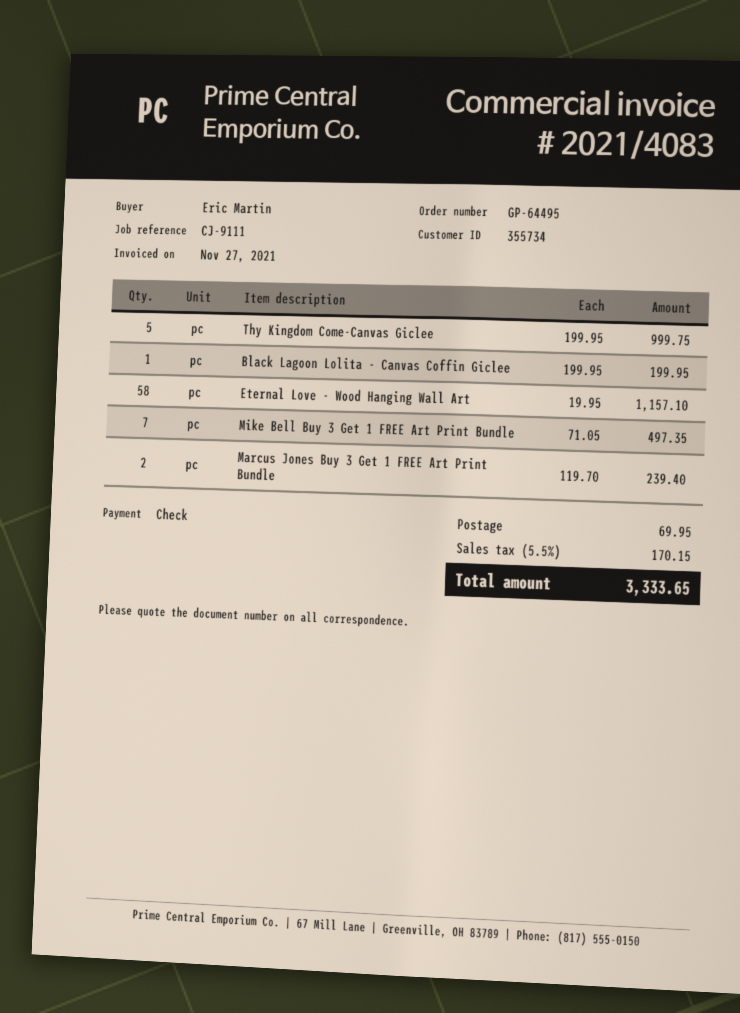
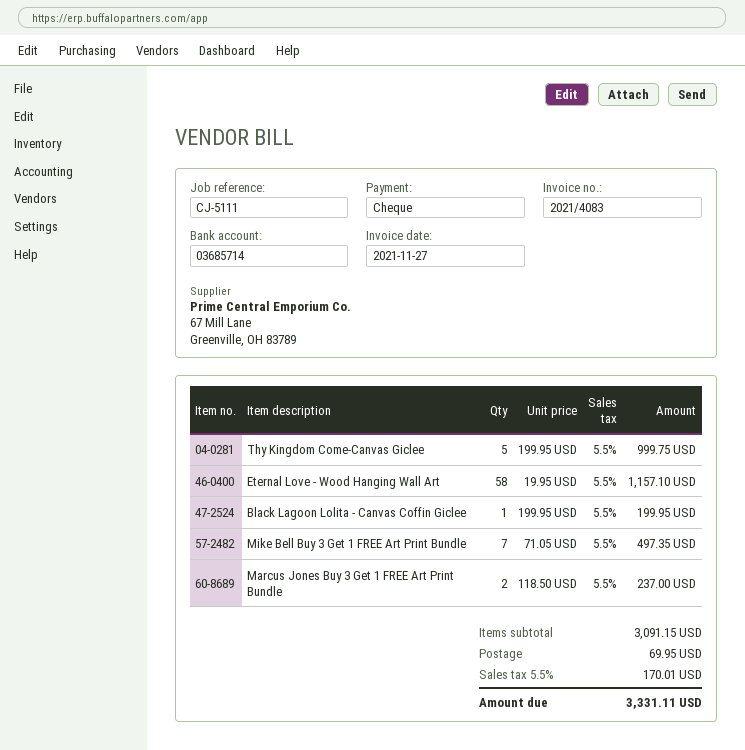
reference: CJ-9111 -> CJ-5111
Marcus Jones Buy 3 Get 1 FREE Art Print Bundle: 2 x 119.70 = 239.40 -> 2 x 118.50 = 237.00
tax: 5.5% = 170.15 -> 5.5% = 170.01
total: 3333.65 -> 3331.11

